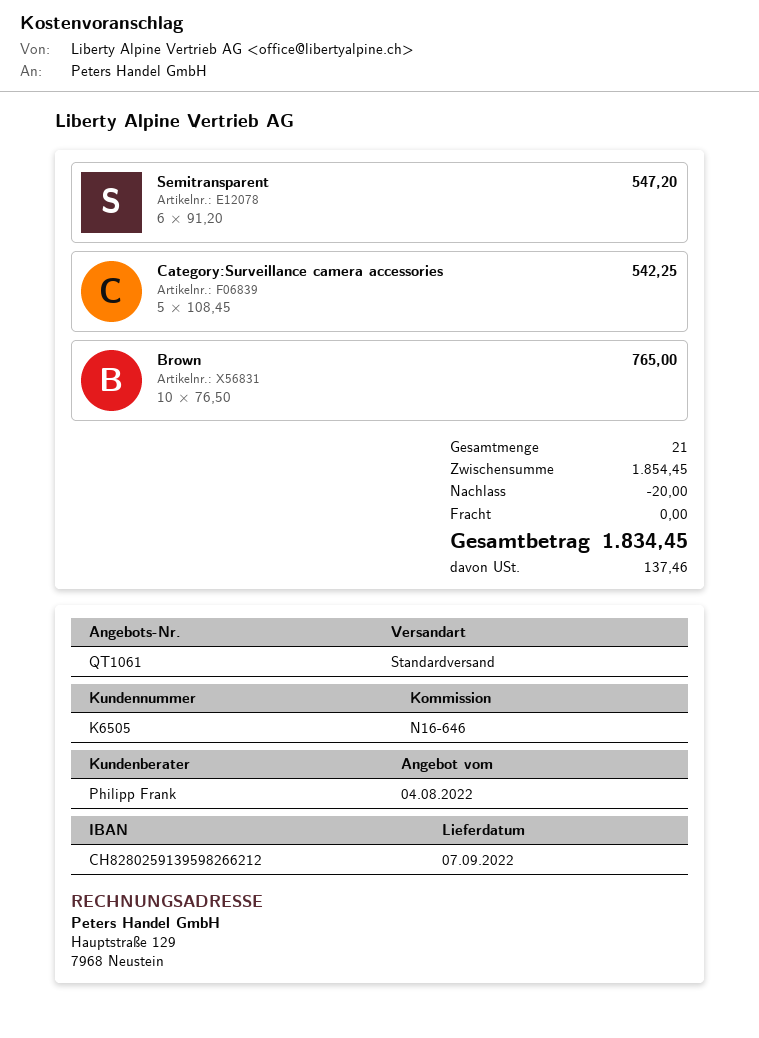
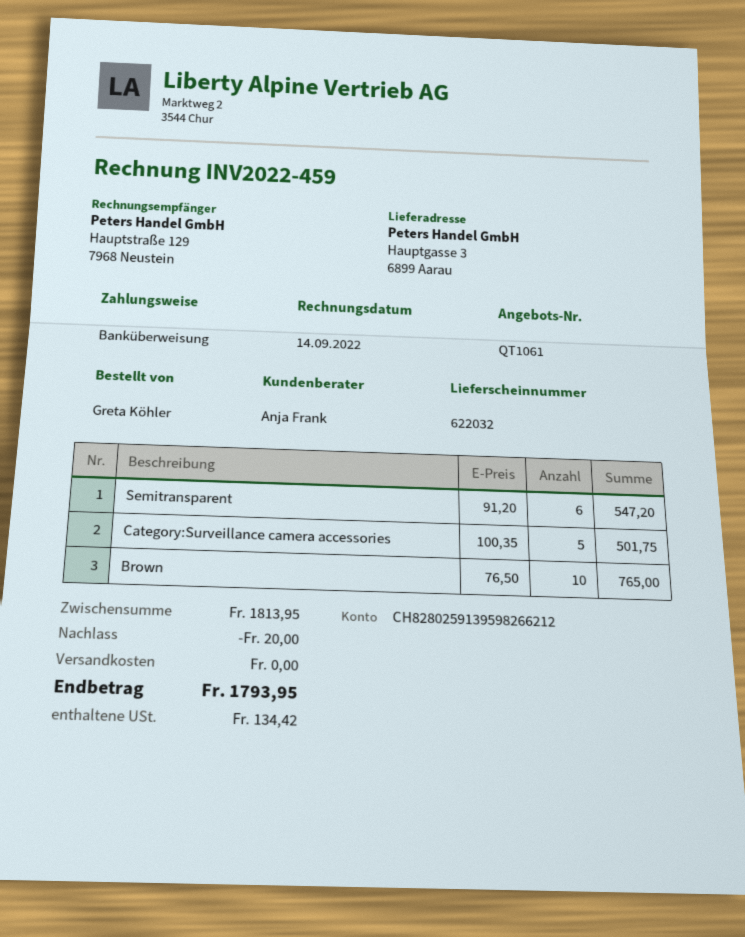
sales rep: Philipp Frank -> Anja Frank
Category:Surveillance camera accessories: 5 x 108.45 = 542.25 -> 5 x 100.35 = 501.75
subtotal: 1854.45 -> 1813.95
tax: 137.46 -> 134.42
total: 1834.45 -> 1793.95

